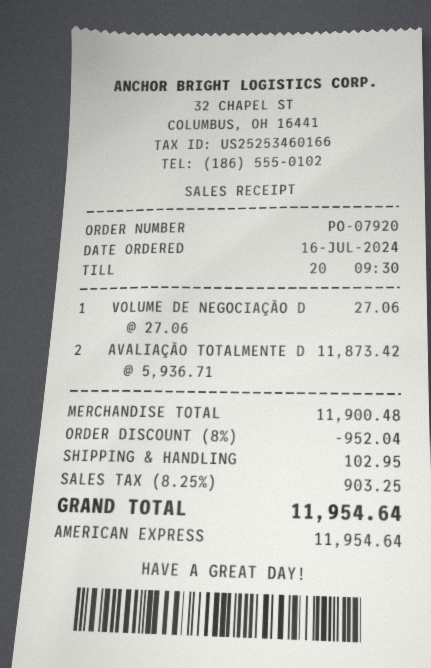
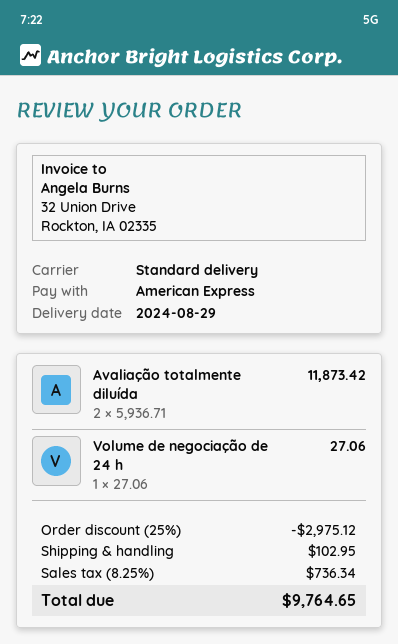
discount: 8% = 952.04 -> 25% = 2975.12
tax: 8.25% = 903.25 -> 8.25% = 736.34
total: 11954.64 -> 9764.65

